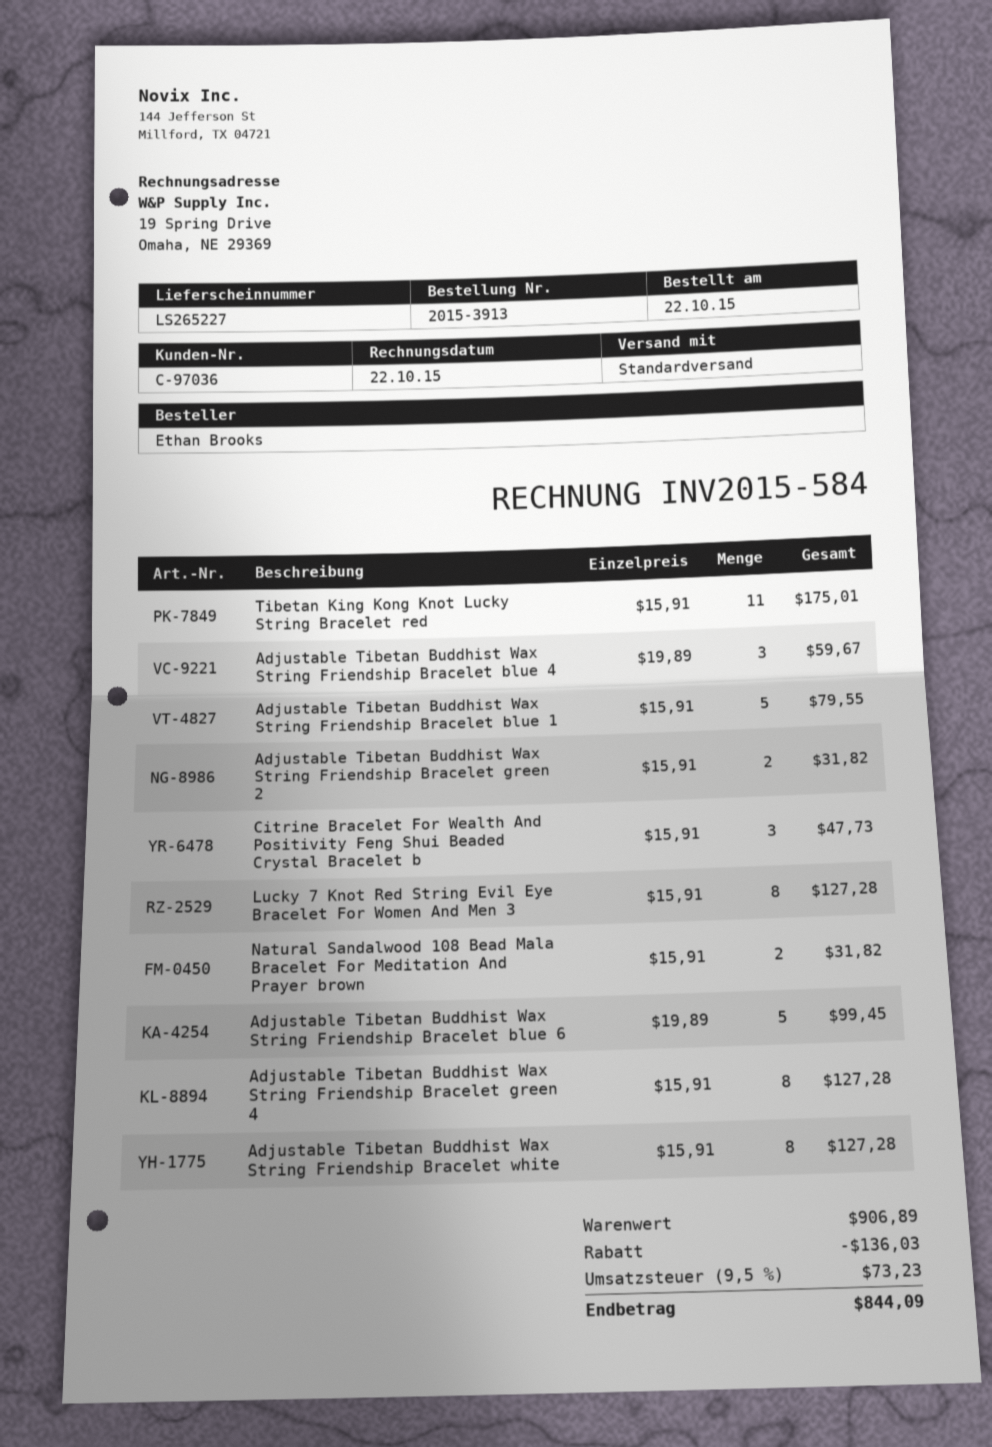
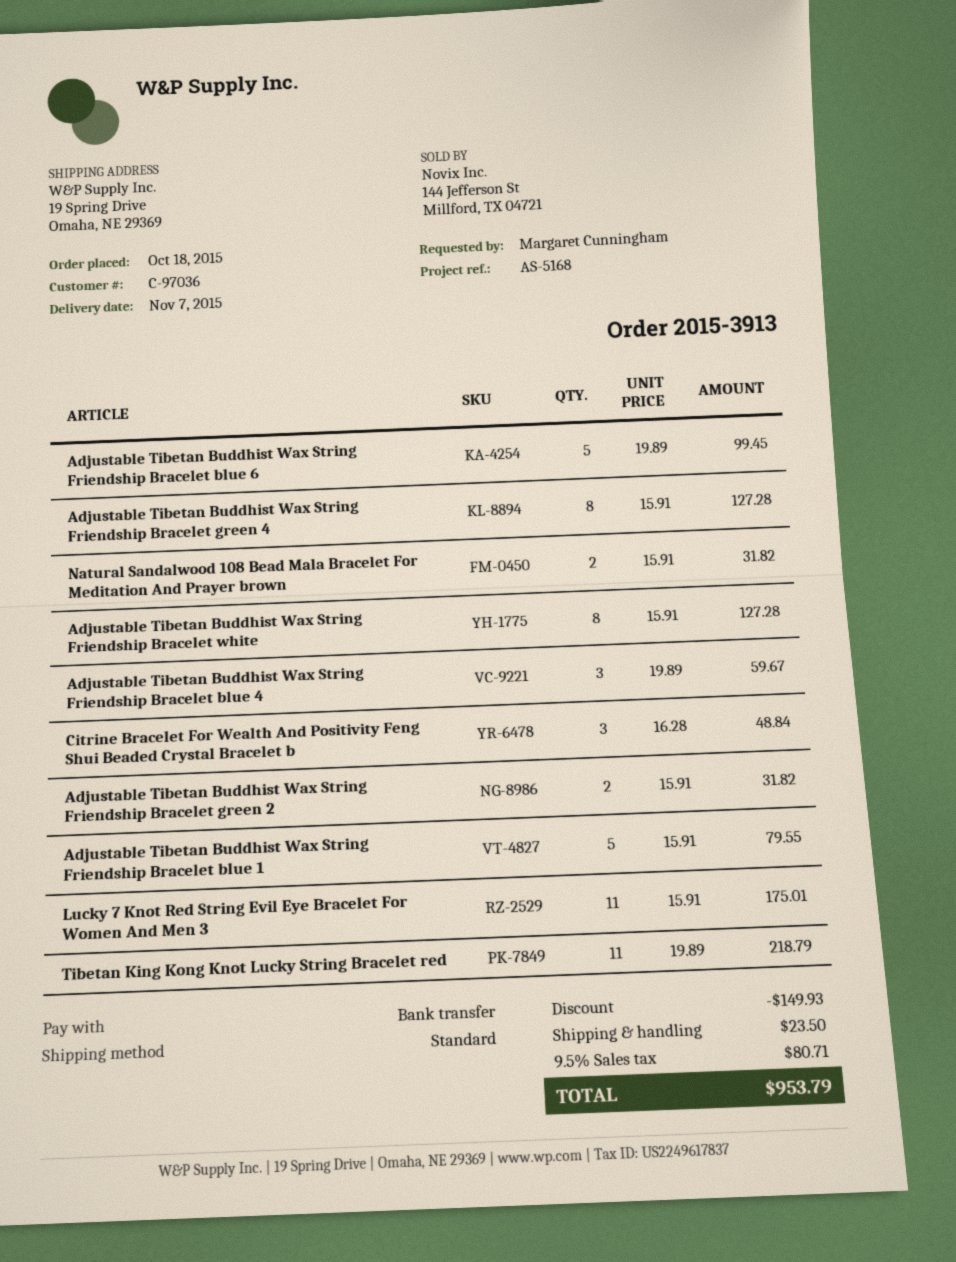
order date: 2015-10-22 -> 2015-10-18
ordered by: Ethan Brooks -> Margaret Cunningham
Tibetan King Kong Knot Lucky String Bracelet red: 11 x 15.91 = 175.01 -> 11 x 19.89 = 218.79
Citrine Bracelet For Wealth And Positivity Feng Shui Beaded Crystal Bracelet b: 3 x 15.91 = 47.73 -> 3 x 16.28 = 48.84
Lucky 7 Knot Red String Evil Eye Bracelet For Women And Men 3: 8 x 15.91 = 127.28 -> 11 x 15.91 = 175.01
discount: 136.03 -> 149.93
shipping: none -> 23.50
tax: 9.5% = 73.23 -> 9.5% = 80.71
total: 844.09 -> 953.79

